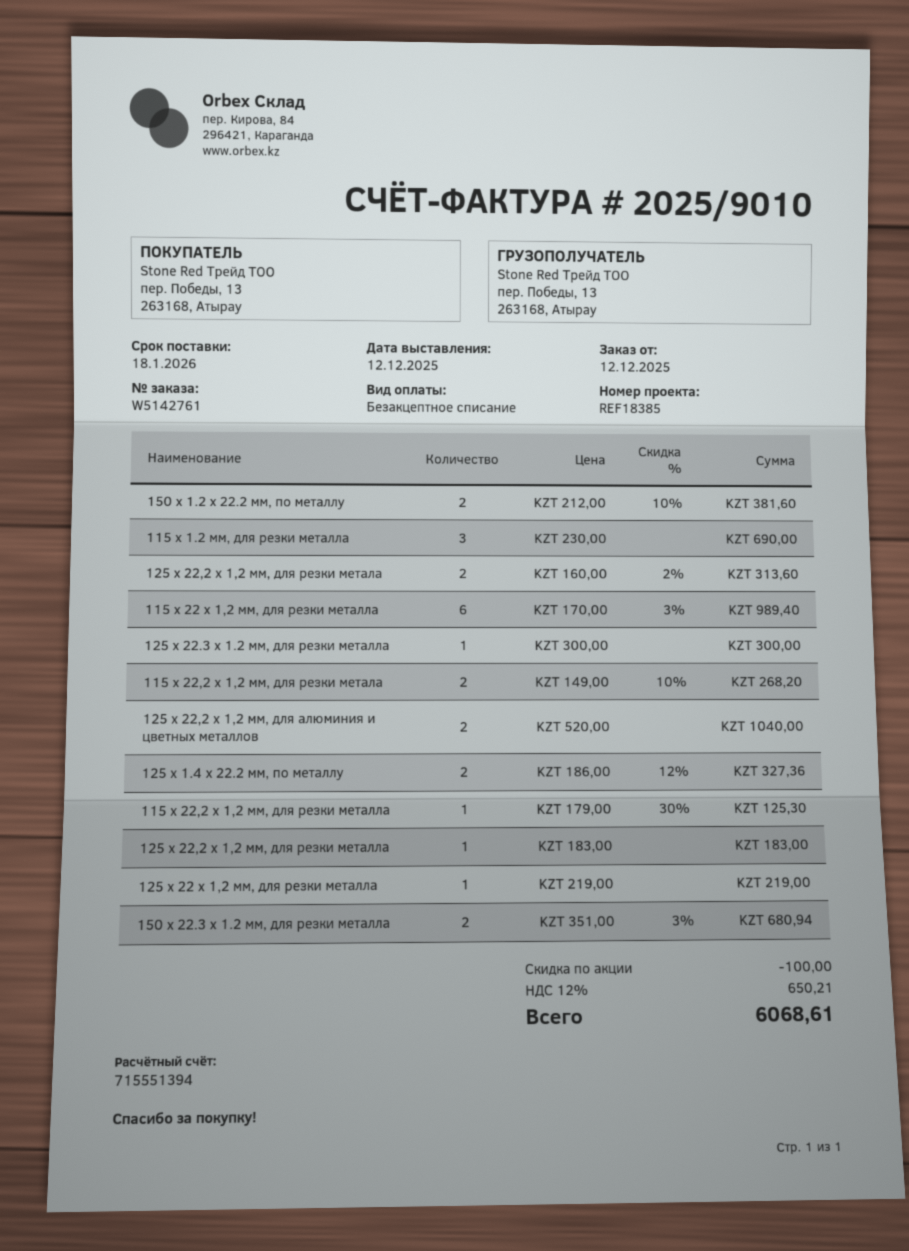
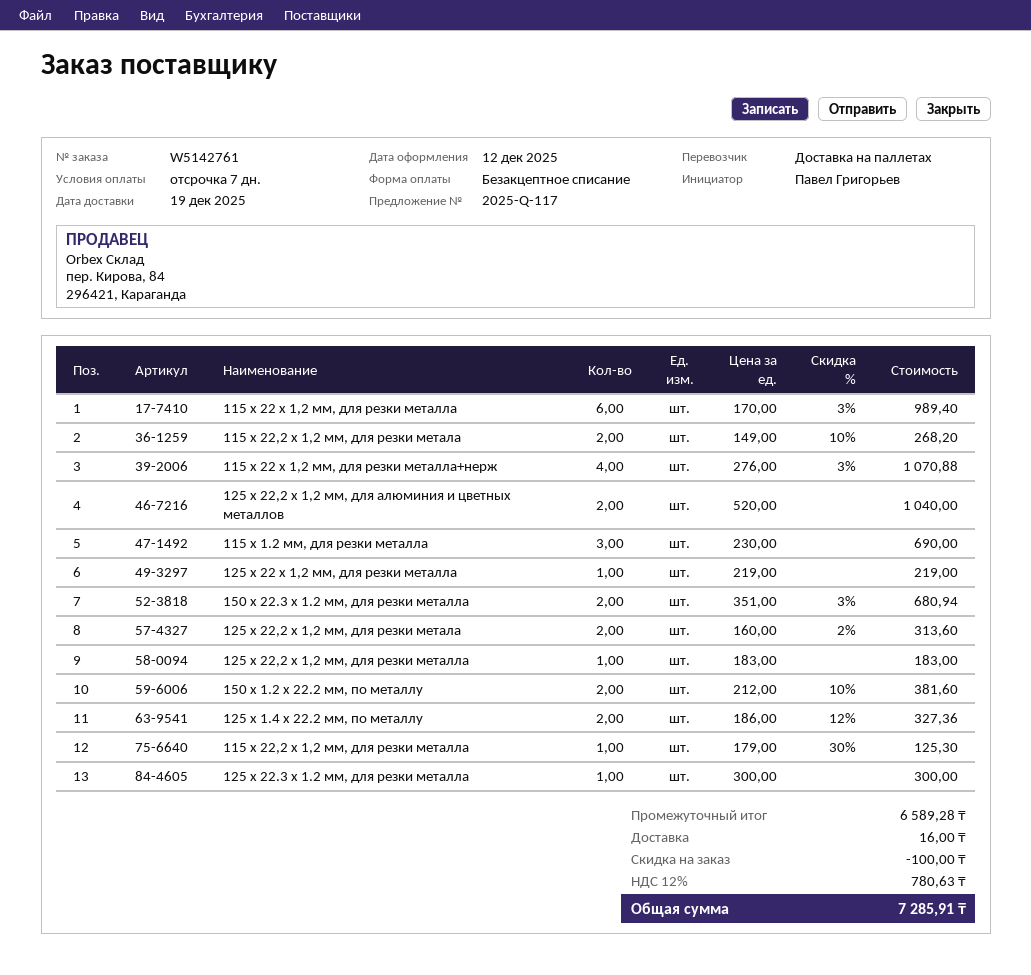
delivery date: 2026-01-18 -> 2025-12-19
115 х 22 х 1,2 мм, для резки металла+нерж: none -> 4 x 276.00 - 3% = 1070.88
shipping: none -> 16.00
tax: 12% = 650.21 -> 12% = 780.63
total: 6068.61 -> 7285.91

